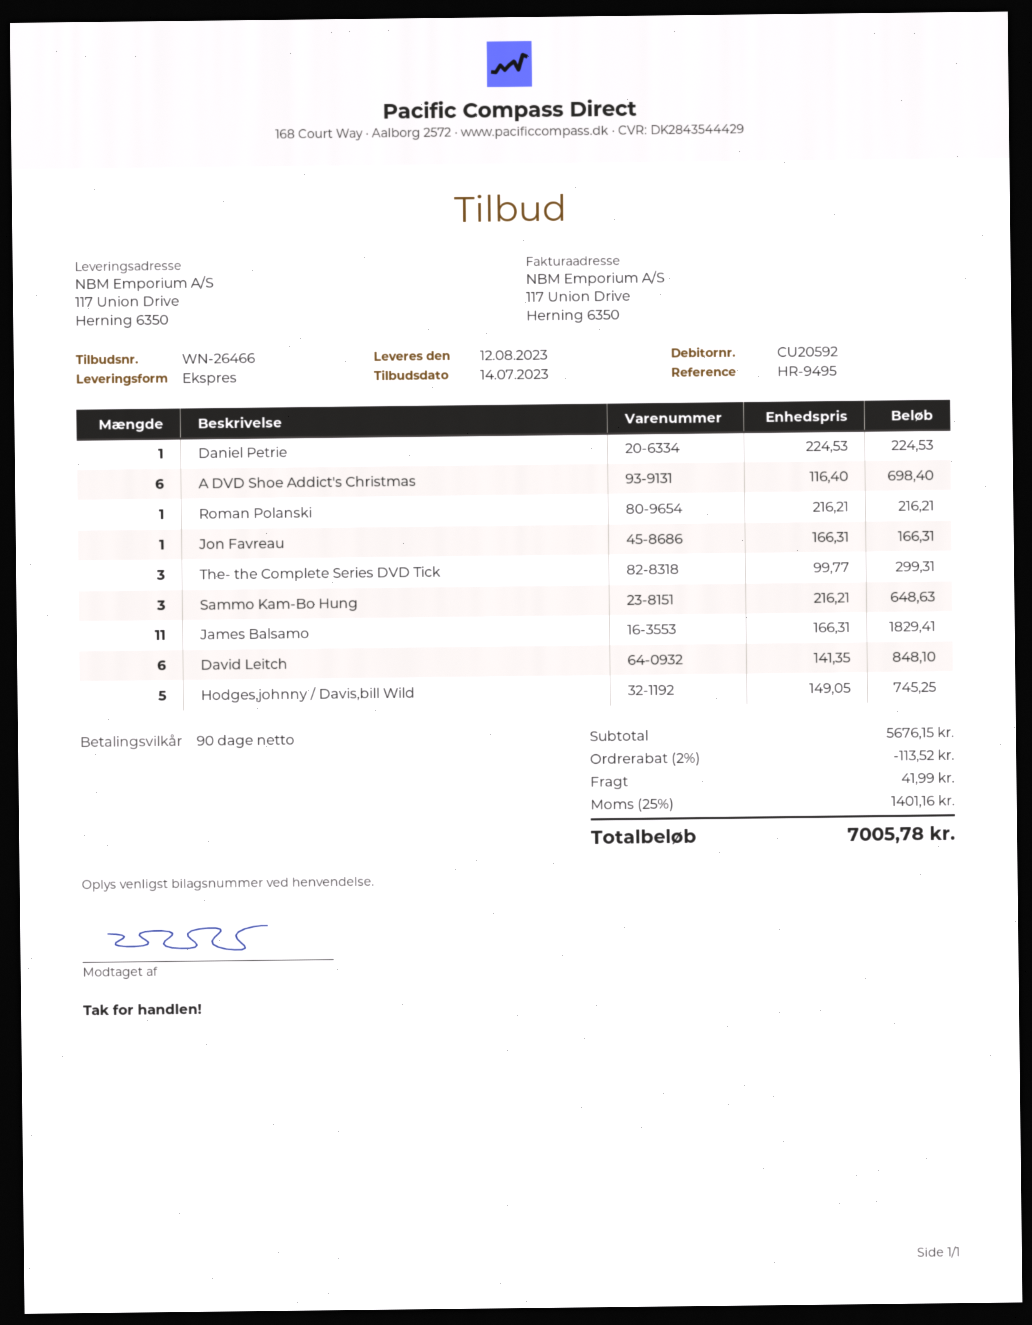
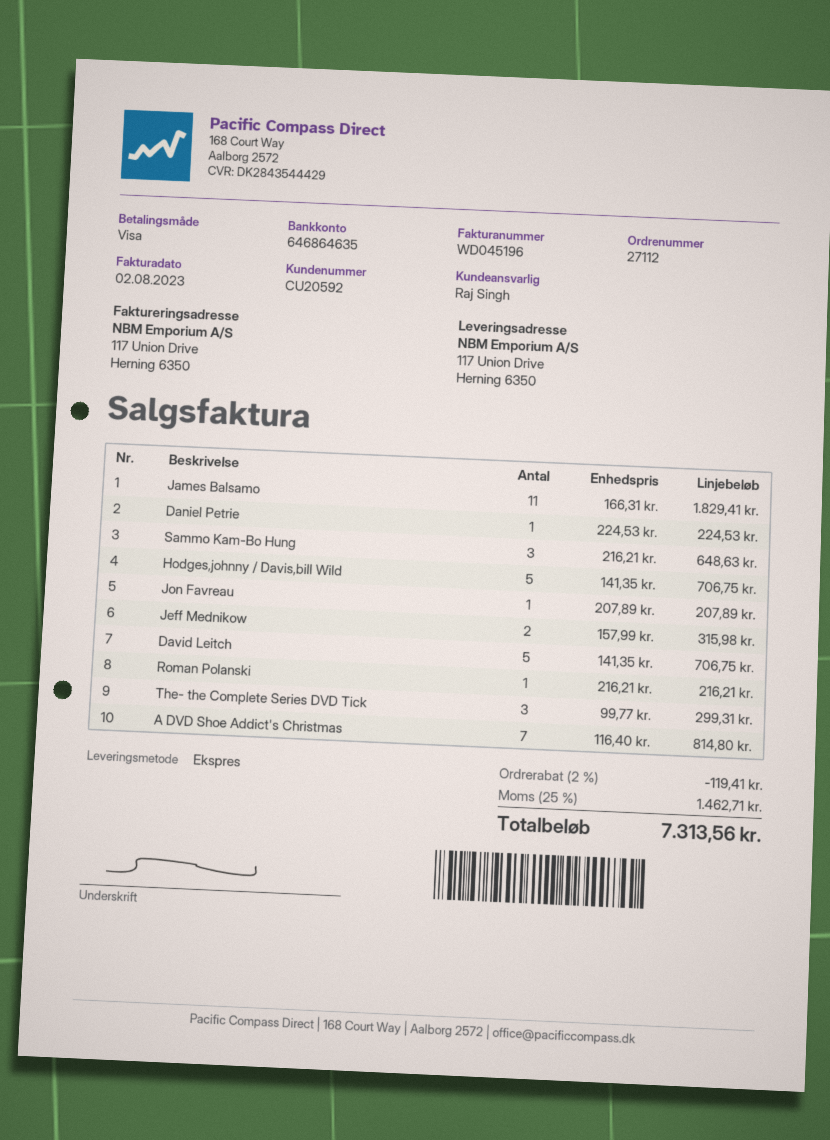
A DVD Shoe Addict's Christmas: 6 x 116.40 = 698.40 -> 7 x 116.40 = 814.80
Jon Favreau: 1 x 166.31 = 166.31 -> 1 x 207.89 = 207.89
David Leitch: 6 x 141.35 = 848.10 -> 5 x 141.35 = 706.75
Hodges,johnny / Davis,bill Wild: 5 x 149.05 = 745.25 -> 5 x 141.35 = 706.75
Jeff Mednikow: none -> 2 x 157.99 = 315.98
discount: 2% = 113.52 -> 2% = 119.41
shipping: 41.99 -> none
tax: 25% = 1401.16 -> 25% = 1462.71
total: 7005.78 -> 7313.56

